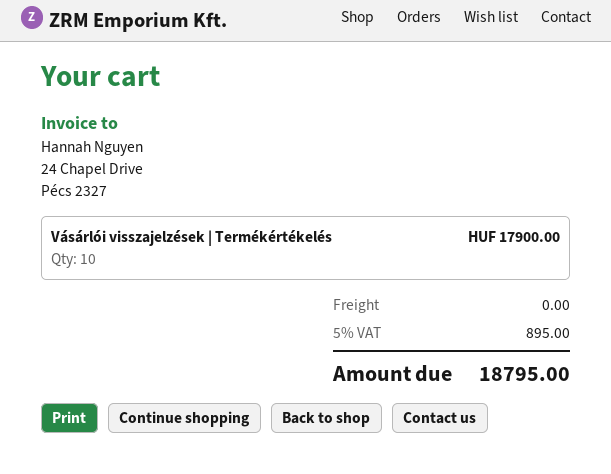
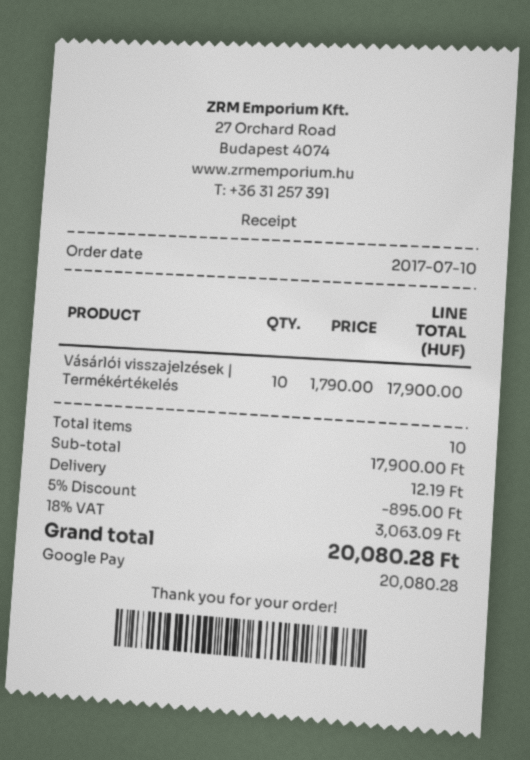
discount: none -> 5% = 895.00
shipping: 0.00 -> 12.19
tax: 5% = 895.00 -> 18% = 3063.09
total: 18795.00 -> 20080.28

